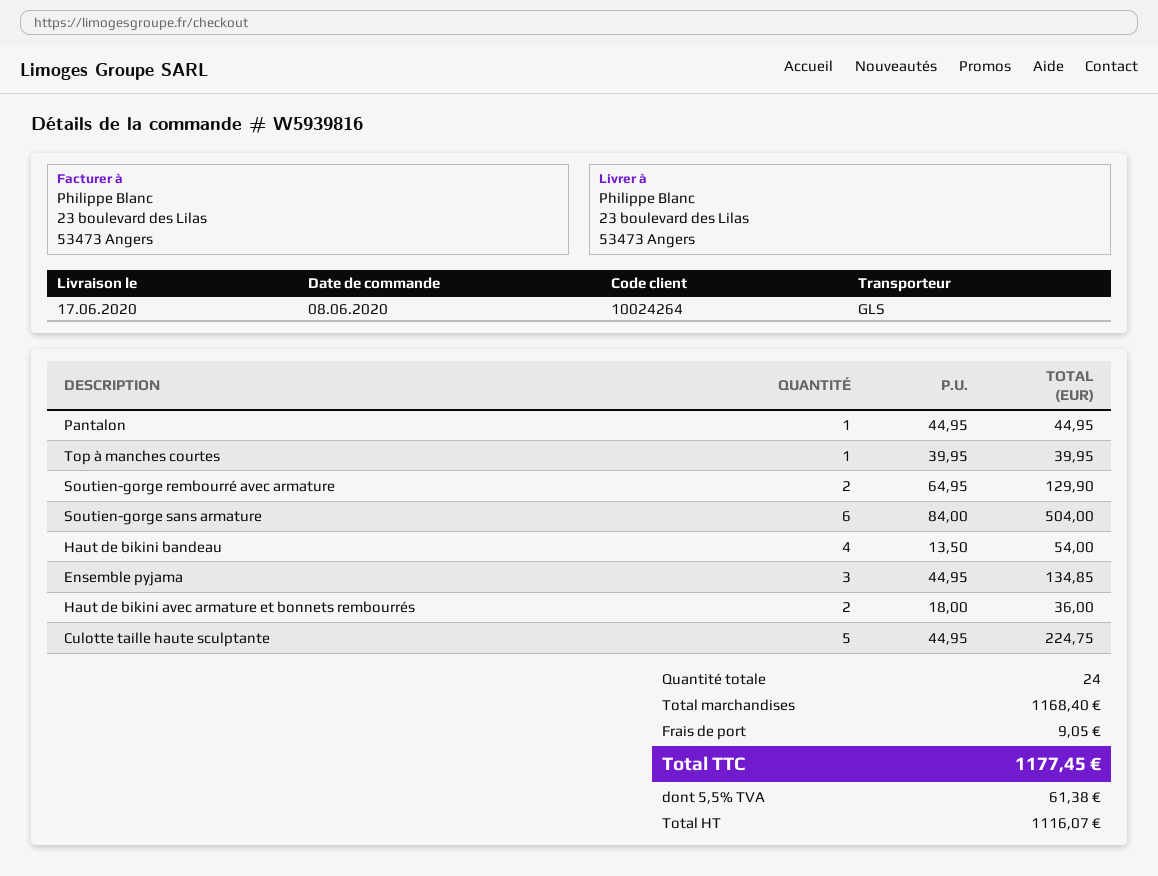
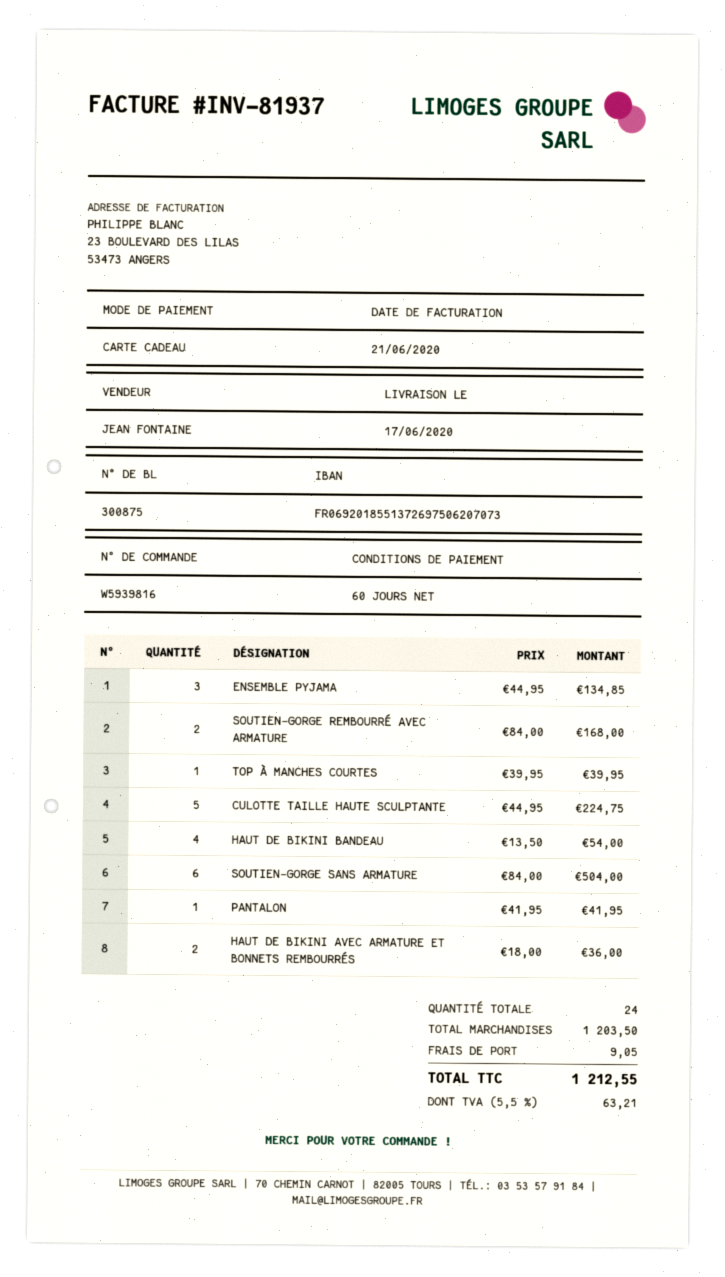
Pantalon: 1 x 44.95 = 44.95 -> 1 x 41.95 = 41.95
Soutien-gorge rembourré avec armature: 2 x 64.95 = 129.90 -> 2 x 84.00 = 168.00
subtotal: 1168.40 -> 1203.50
tax: 5.5% = 61.38 -> 5.5% = 63.21
total: 1177.45 -> 1212.55

